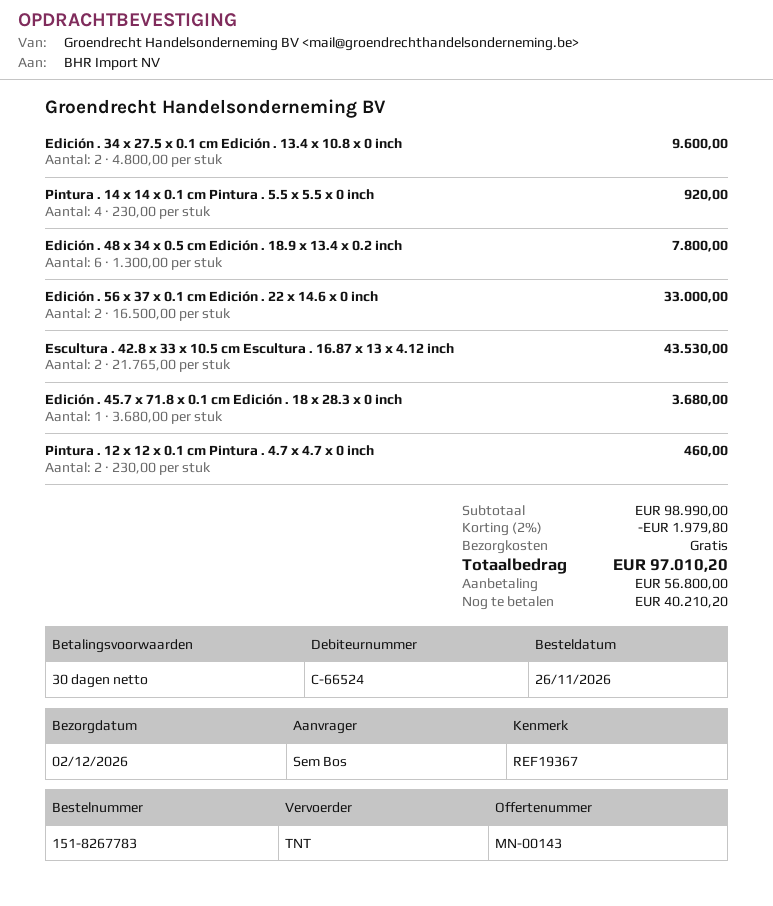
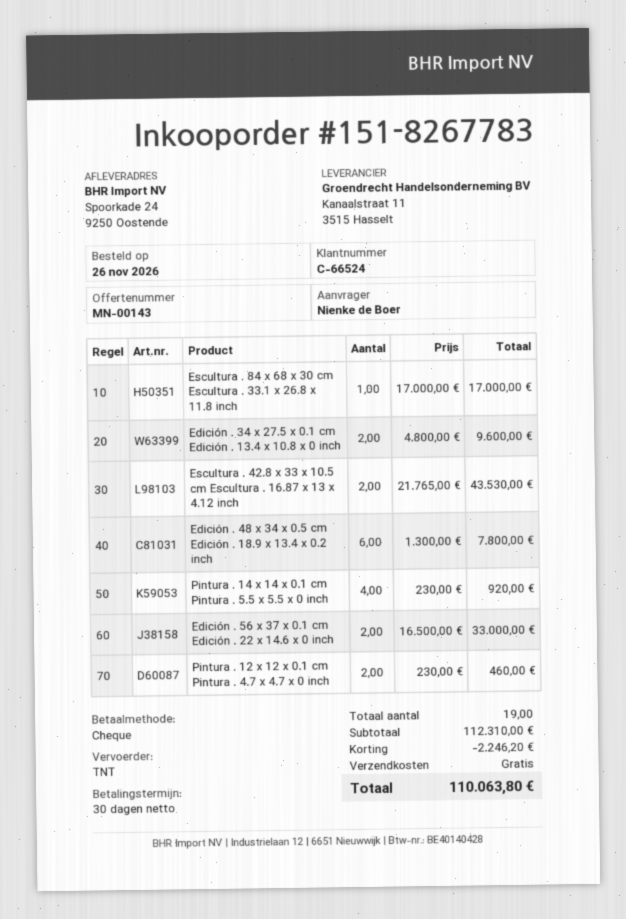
ordered by: Sem Bos -> Nienke de Boer
Edición . 45.7 x 71.8 x 0.1 cm Edición . 18 x 28.3 x 0 inch: 1 x 3680.00 = 3680.00 -> none
Escultura . 84 x 68 x 30 cm Escultura . 33.1 x 26.8 x 11.8 inch: none -> 1 x 17000.00 = 17000.00
subtotal: 98990.00 -> 112310.00
discount: 1979.80 -> 2246.20
total: 97010.20 -> 110063.80

